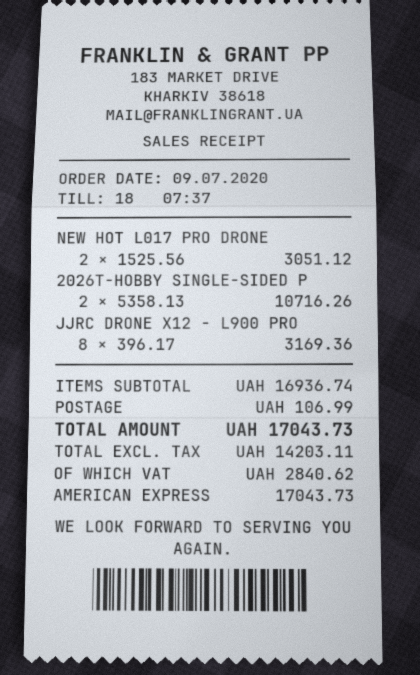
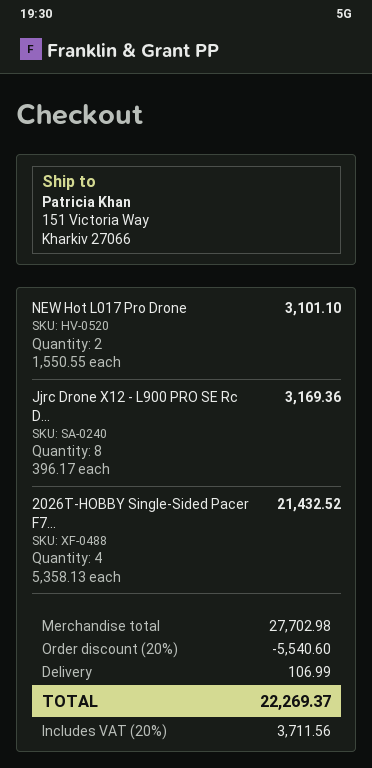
NEW HOT L017 PRO DRONE: 2 x 1525.56 = 3051.12 -> 2 x 1550.55 = 3101.10
2026T-HOBBY SINGLE-SIDED P: 2 x 5358.13 = 10716.26 -> 4 x 5358.13 = 21432.52
subtotal: 16936.74 -> 27702.98
discount: none -> 20% = 5540.60
tax: 2840.62 -> 3711.56
total: 17043.73 -> 22269.37

